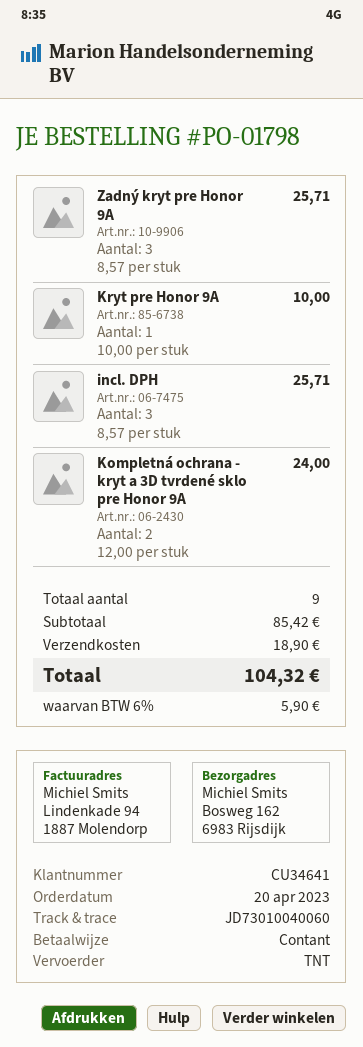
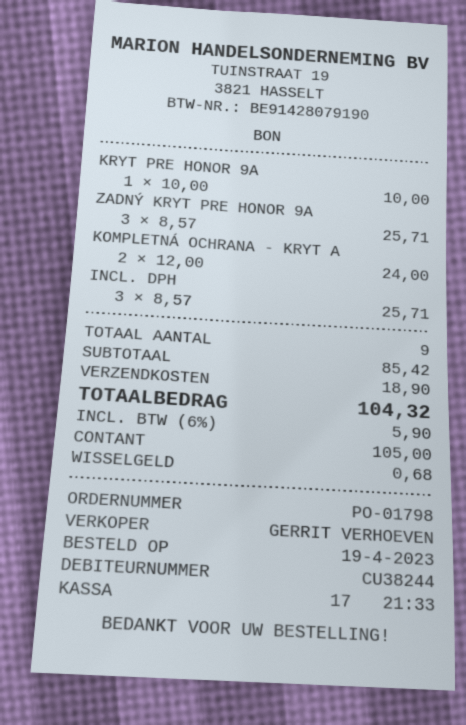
order date: 2023-04-20 -> 2023-04-19
customer number: CU34641 -> CU38244

